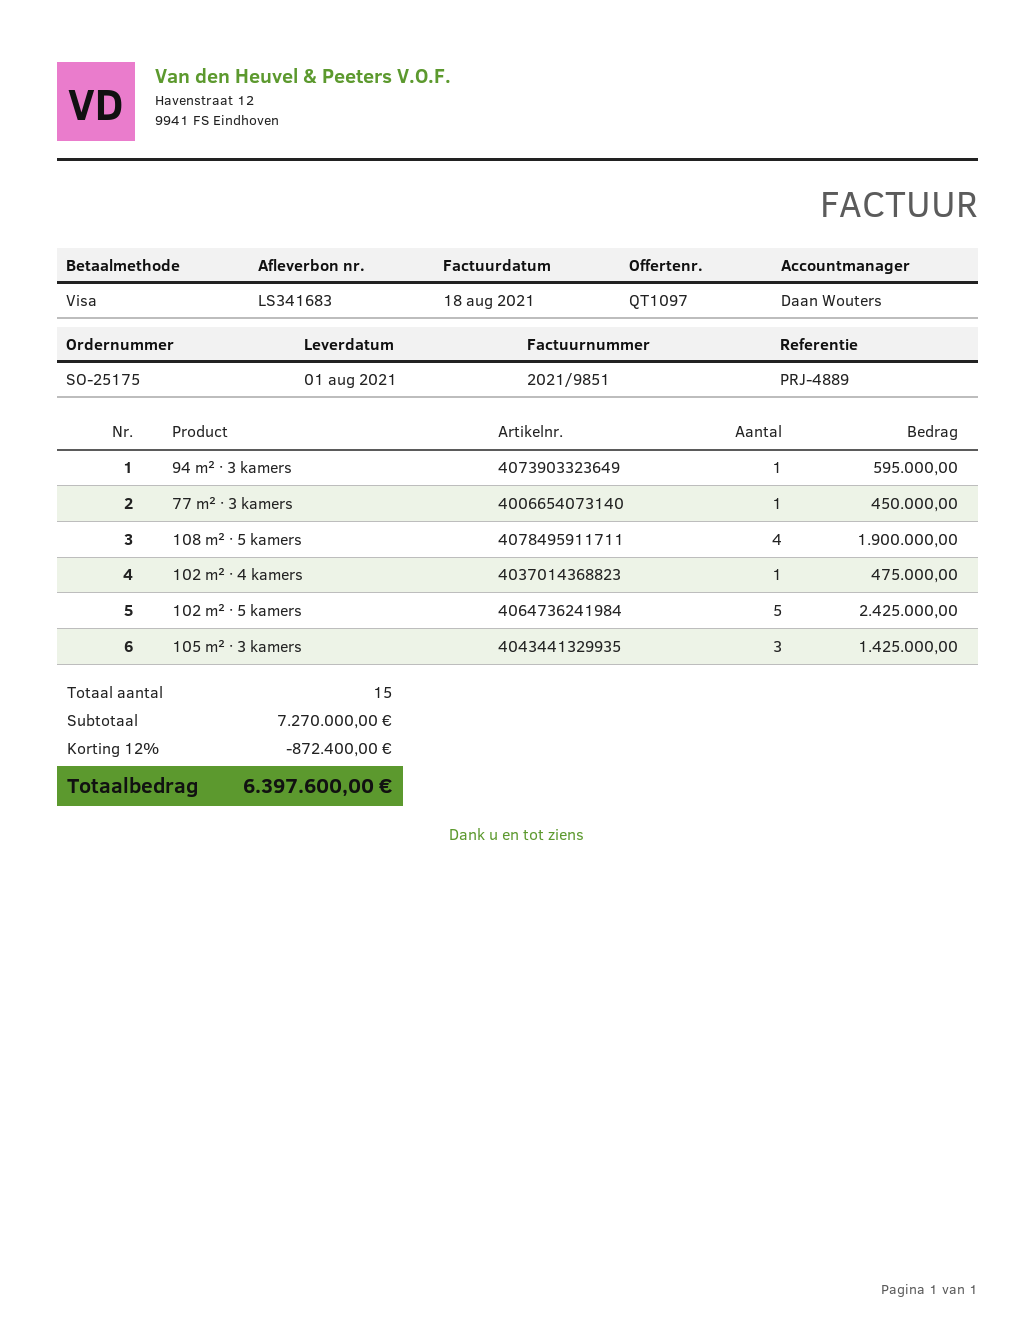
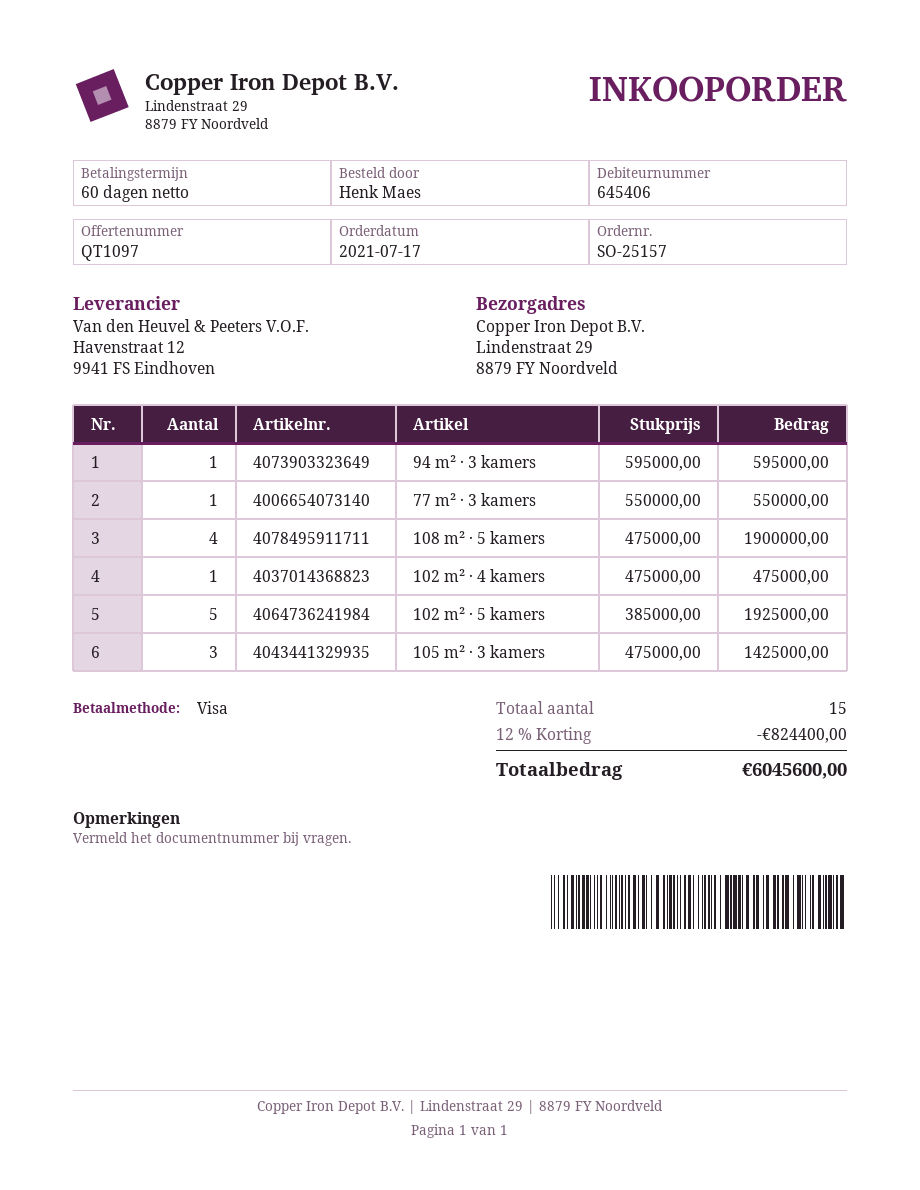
order number: SO-25175 -> SO-25157
77 m² · 3 kamers: 1 for 450000.00 -> 1 for 550000.00
102 m² · 5 kamers: 5 for 2425000.00 -> 5 for 1925000.00
discount: 12% = 872400.00 -> 12% = 824400.00
total: 6397600.00 -> 6045600.00

